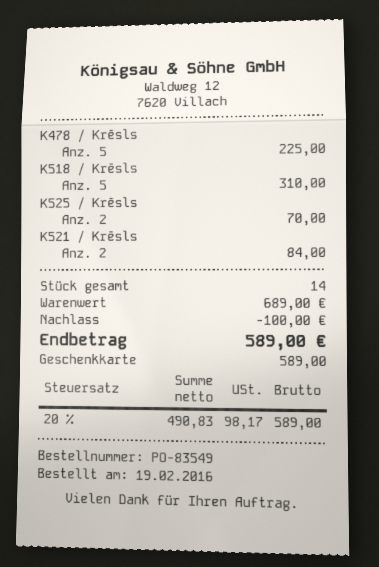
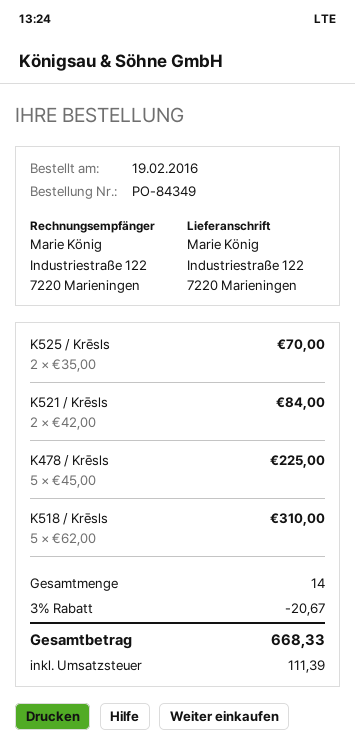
order number: PO-83549 -> PO-84349
discount: 100.00 -> 20.67
tax: 98.17 -> 111.39
total: 589.00 -> 668.33

